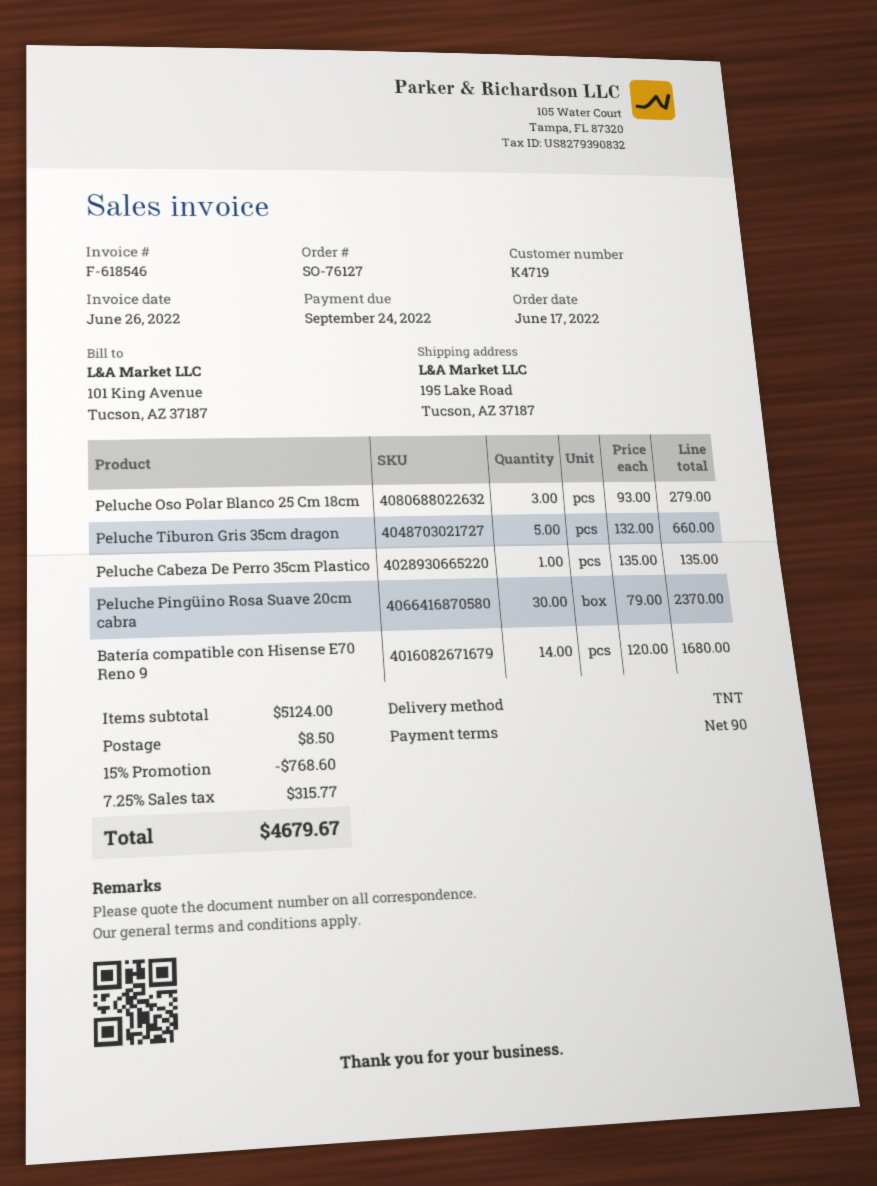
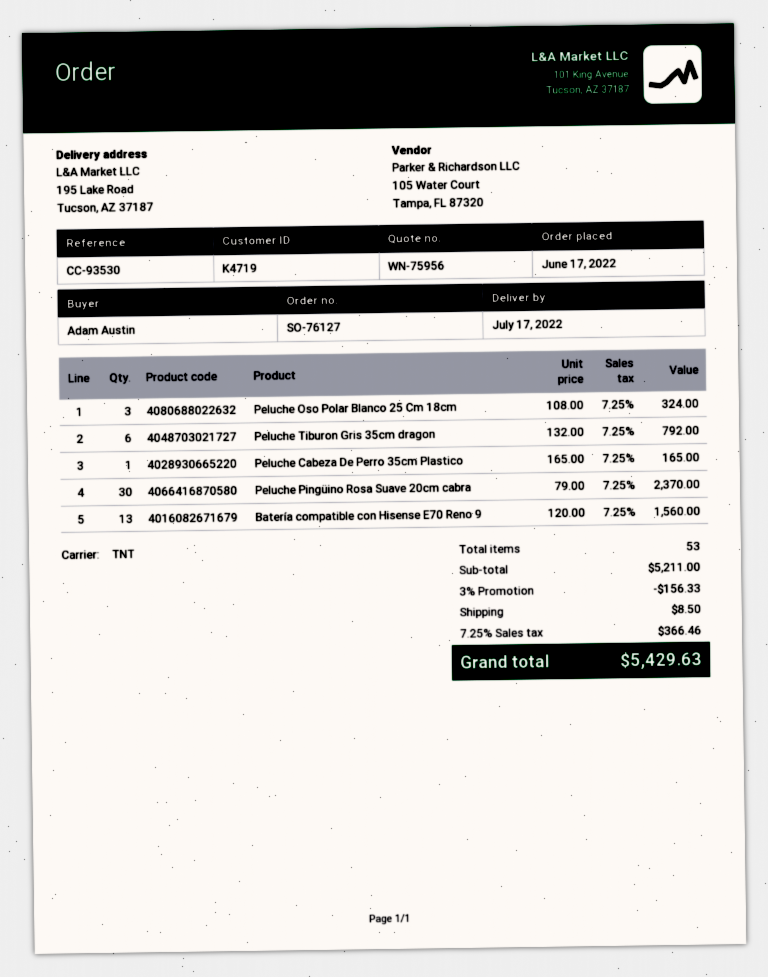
Peluche Oso Polar Blanco 25 Cm 18cm: 3 x 93.00 = 279.00 -> 3 x 108.00 = 324.00
Peluche Tiburon Gris 35cm dragon: 5 x 132.00 = 660.00 -> 6 x 132.00 = 792.00
Peluche Cabeza De Perro 35cm Plastico: 1 x 135.00 = 135.00 -> 1 x 165.00 = 165.00
Batería compatible con Hisense E70 Reno 9: 14 x 120.00 = 1680.00 -> 13 x 120.00 = 1560.00
subtotal: 5124.00 -> 5211.00
discount: 15% = 768.60 -> 3% = 156.33
tax: 7.25% = 315.77 -> 7.25% = 366.46
total: 4679.67 -> 5429.63

